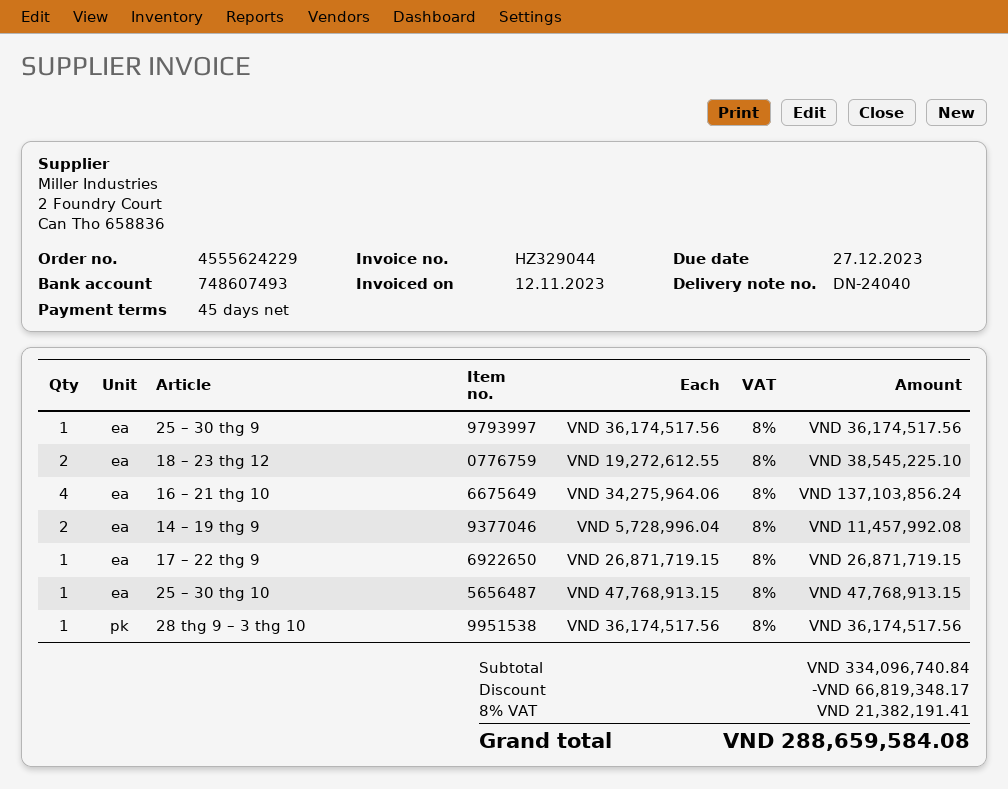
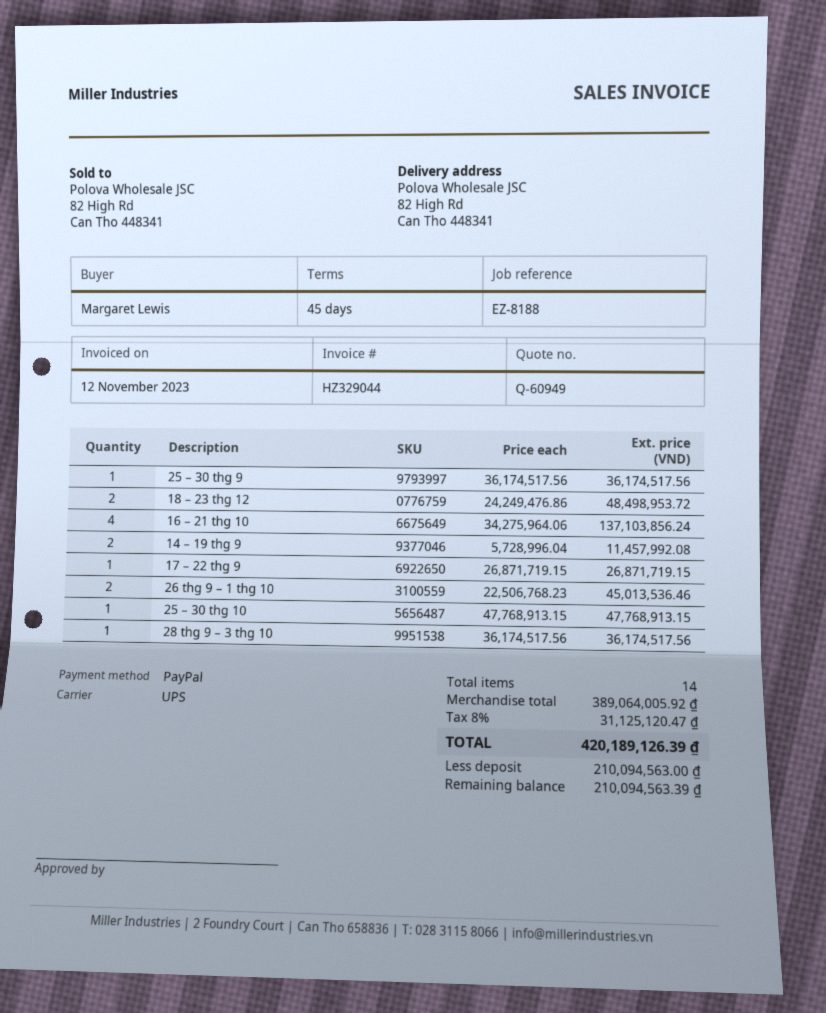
18 – 23 thg 12: 2 x 19272612.55 = 38545225.10 -> 2 x 24249476.86 = 48498953.72
26 thg 9 – 1 thg 10: none -> 2 x 22506768.23 = 45013536.46
subtotal: 334096740.84 -> 389064005.92
discount: 66819348.17 -> none
tax: 8% = 21382191.41 -> 8% = 31125120.47
total: 288659584.08 -> 420189126.39

